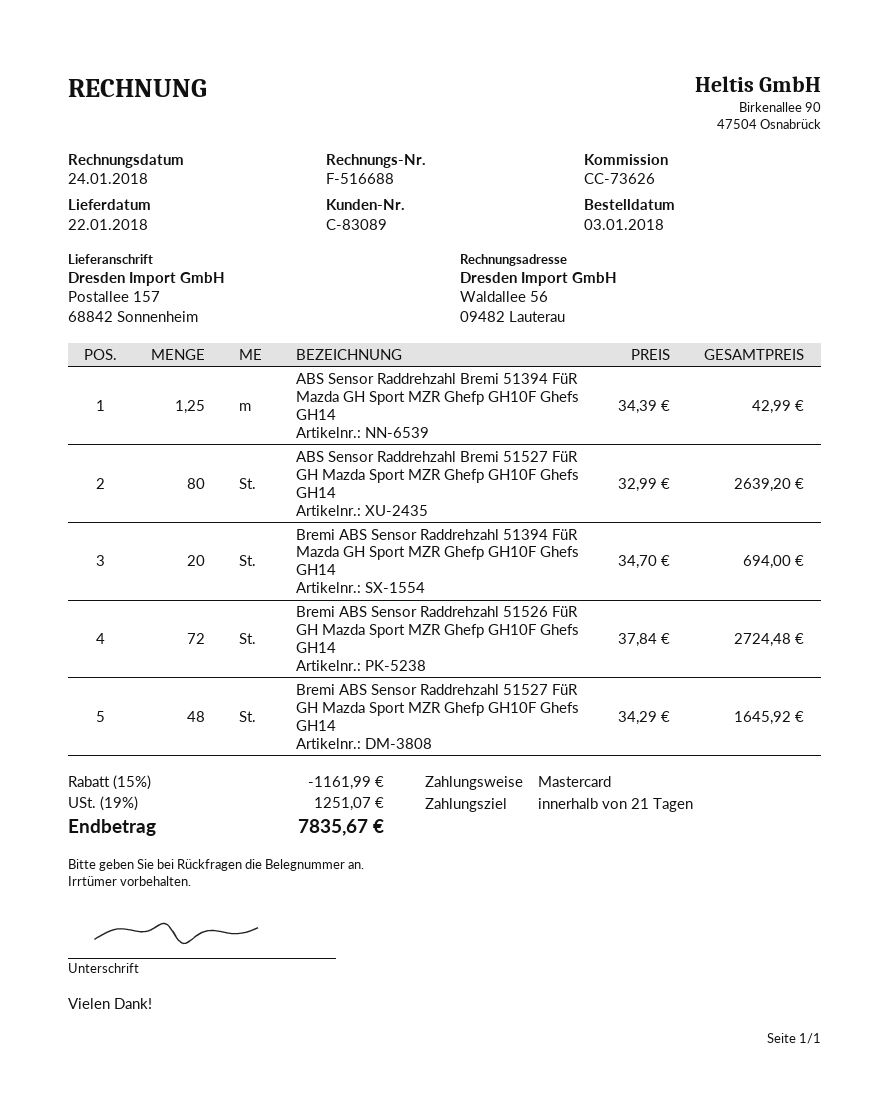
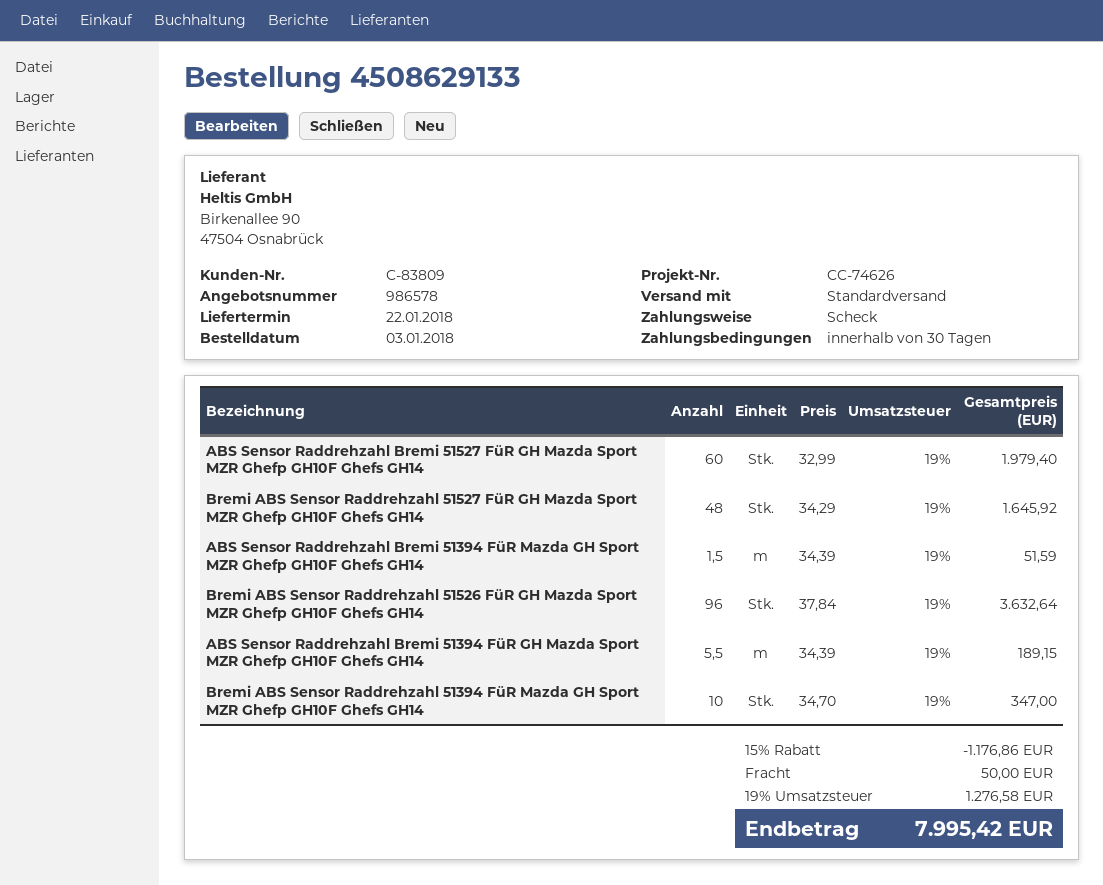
payment terms: 21 days -> 30 days
customer number: C-83089 -> C-83809
reference: CC-73626 -> CC-74626
payment method: Mastercard -> cheque
ABS Sensor Raddrehzahl Bremi 51394 FüR Mazda GH Sport MZR Ghefp GH10F Ghefs GH14: 1.25 x 34.39 = 42.99 -> 1.5 x 34.39 = 51.59
ABS Sensor Raddrehzahl Bremi 51527 FüR GH Mazda Sport MZR Ghefp GH10F Ghefs GH14: 80 x 32.99 = 2639.20 -> 60 x 32.99 = 1979.40
Bremi ABS Sensor Raddrehzahl 51394 FüR Mazda GH Sport MZR Ghefp GH10F Ghefs GH14: 20 x 34.70 = 694.00 -> 10 x 34.70 = 347.00
Bremi ABS Sensor Raddrehzahl 51526 FüR GH Mazda Sport MZR Ghefp GH10F Ghefs GH14: 72 x 37.84 = 2724.48 -> 96 x 37.84 = 3632.64
ABS Sensor Raddrehzahl Bremi 51394 FüR GH Mazda Sport MZR Ghefp GH10F Ghefs GH14: none -> 5.5 x 34.39 = 189.15
discount: 15% = 1161.99 -> 15% = 1176.86
shipping: none -> 50.00
tax: 19% = 1251.07 -> 19% = 1276.58
total: 7835.67 -> 7995.42

